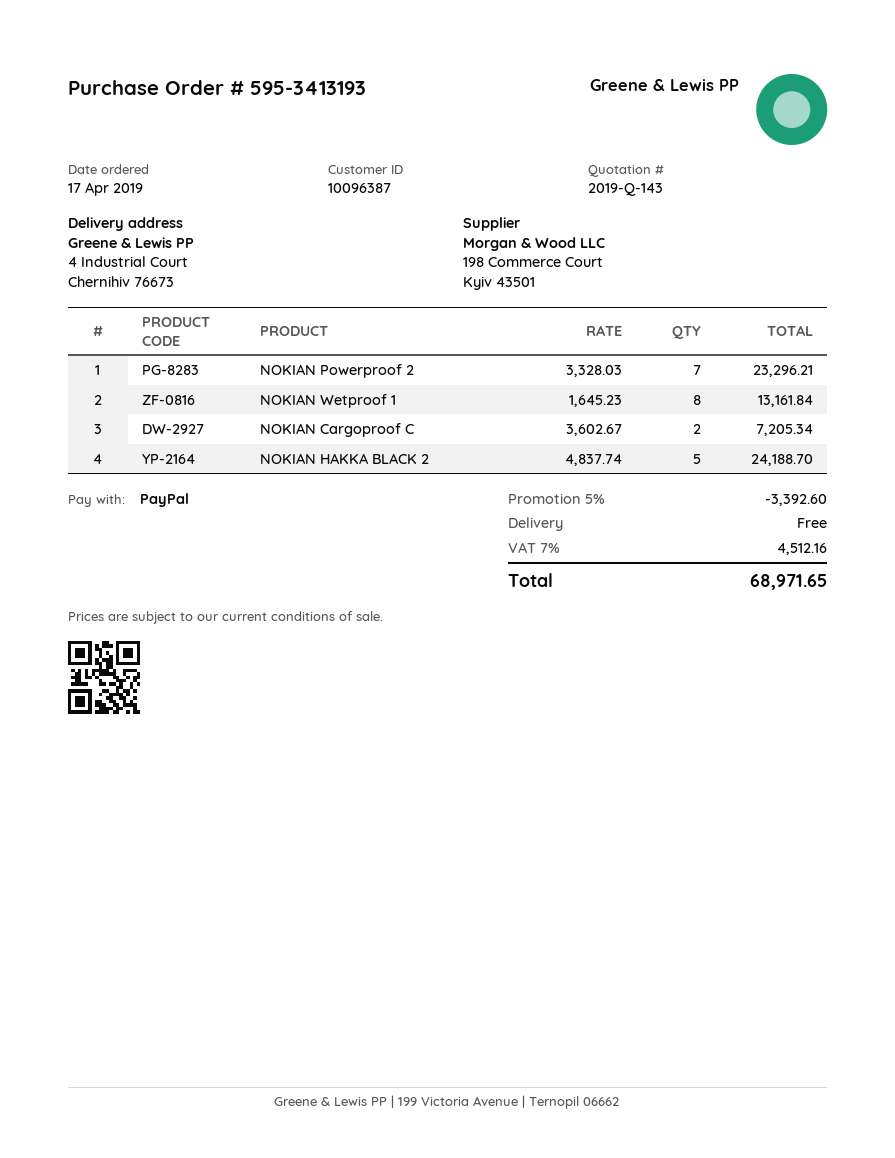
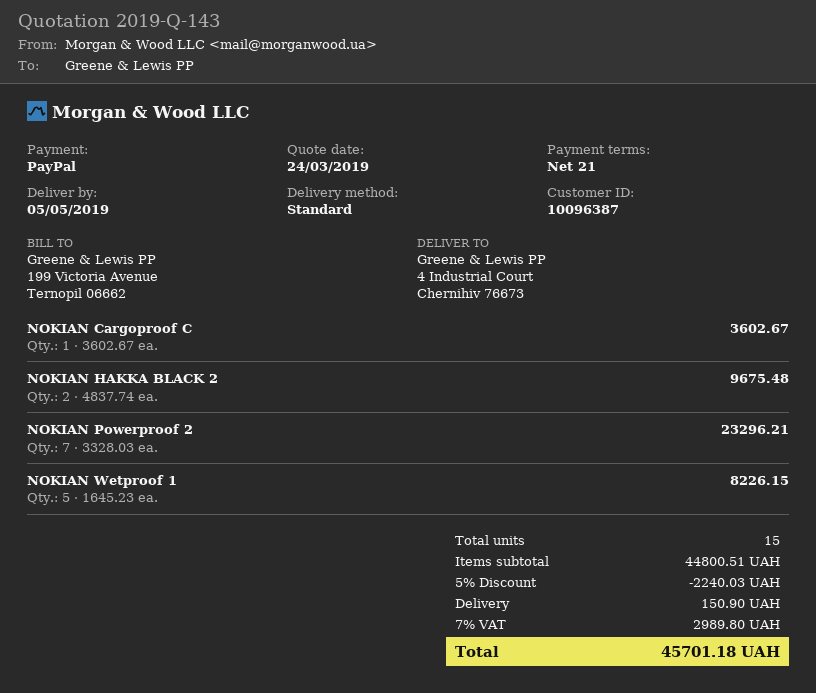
NOKIAN Wetproof 1: 8 x 1645.23 = 13161.84 -> 5 x 1645.23 = 8226.15
NOKIAN Cargoproof C: 2 x 3602.67 = 7205.34 -> 1 x 3602.67 = 3602.67
NOKIAN HAKKA BLACK 2: 5 x 4837.74 = 24188.70 -> 2 x 4837.74 = 9675.48
discount: 5% = 3392.60 -> 5% = 2240.03
shipping: 0.00 -> 150.90
tax: 7% = 4512.16 -> 7% = 2989.80
total: 68971.65 -> 45701.18

